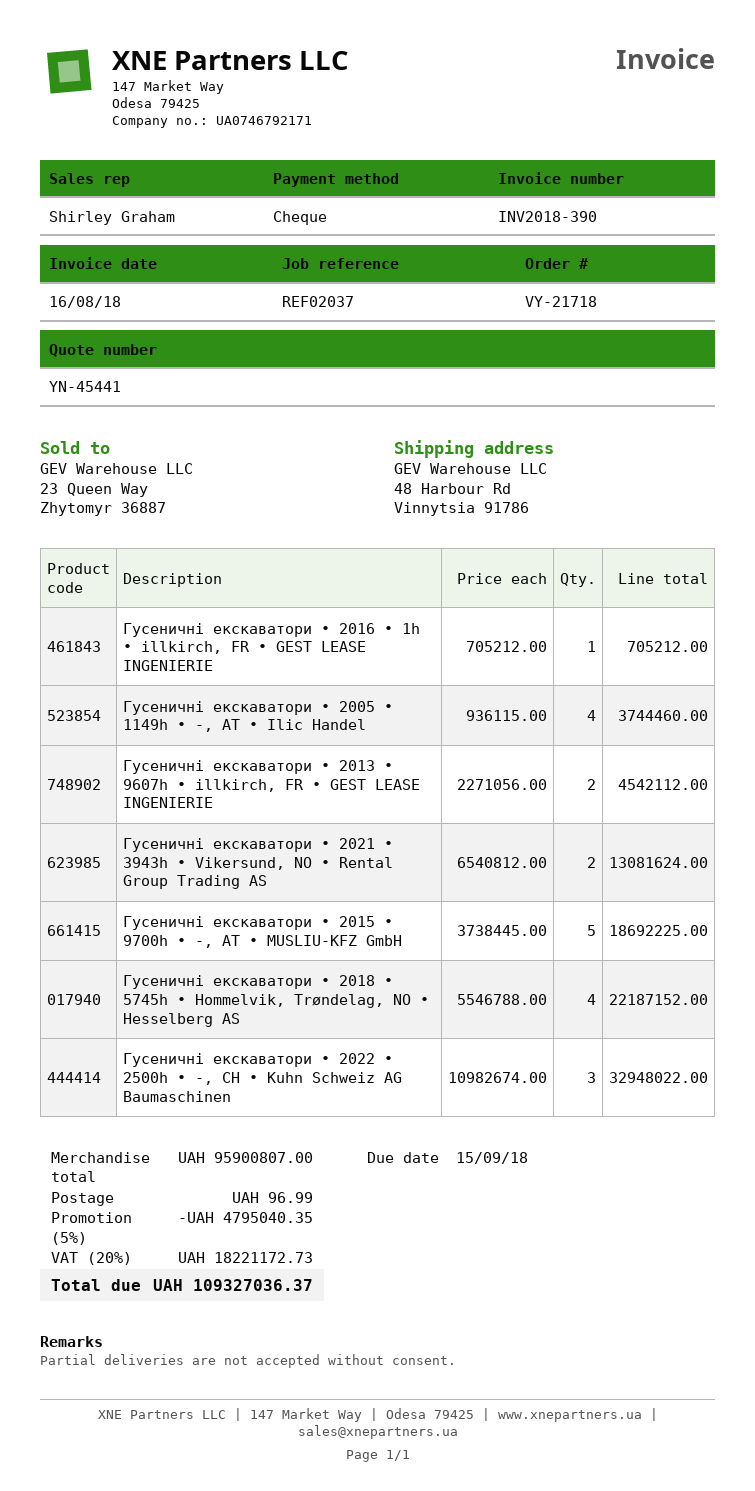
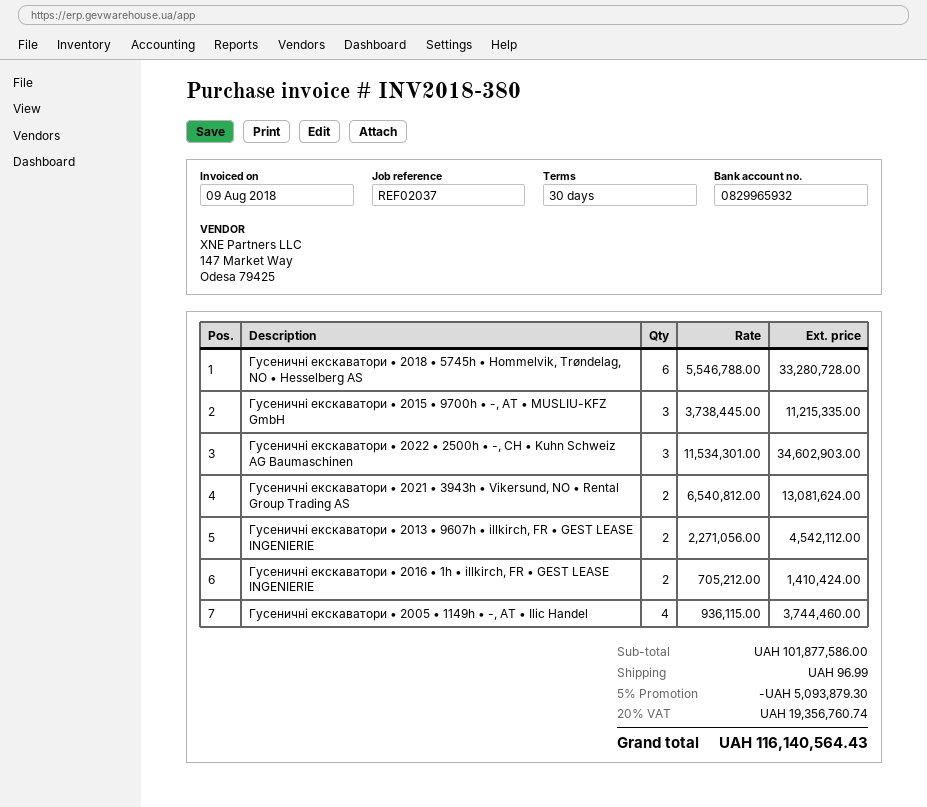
invoice number: INV2018-390 -> INV2018-380
invoice date: 2018-08-16 -> 2018-08-09
Гусеничні екскаватори • 2016 • 1h • illkirch, FR • GEST LEASE INGENIERIE: 1 x 705212.00 = 705212.00 -> 2 x 705212.00 = 1410424.00
Гусеничні екскаватори • 2015 • 9700h • -, AT • MUSLIU-KFZ GmbH: 5 x 3738445.00 = 18692225.00 -> 3 x 3738445.00 = 11215335.00
Гусеничні екскаватори • 2018 • 5745h • Hommelvik, Trøndelag, NO • Hesselberg AS: 4 x 5546788.00 = 22187152.00 -> 6 x 5546788.00 = 33280728.00
Гусеничні екскаватори • 2022 • 2500h • -, CH • Kuhn Schweiz AG Baumaschinen: 3 x 10982674.00 = 32948022.00 -> 3 x 11534301.00 = 34602903.00
subtotal: 95900807.00 -> 101877586.00
discount: 5% = 4795040.35 -> 5% = 5093879.30
tax: 20% = 18221172.73 -> 20% = 19356760.74
total: 109327036.37 -> 116140564.43

